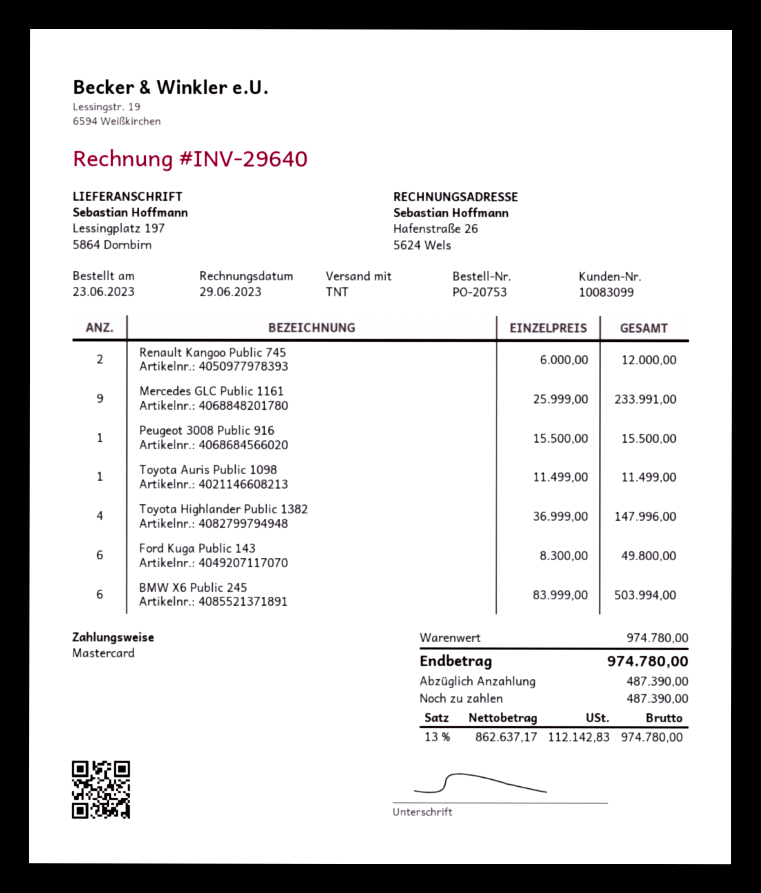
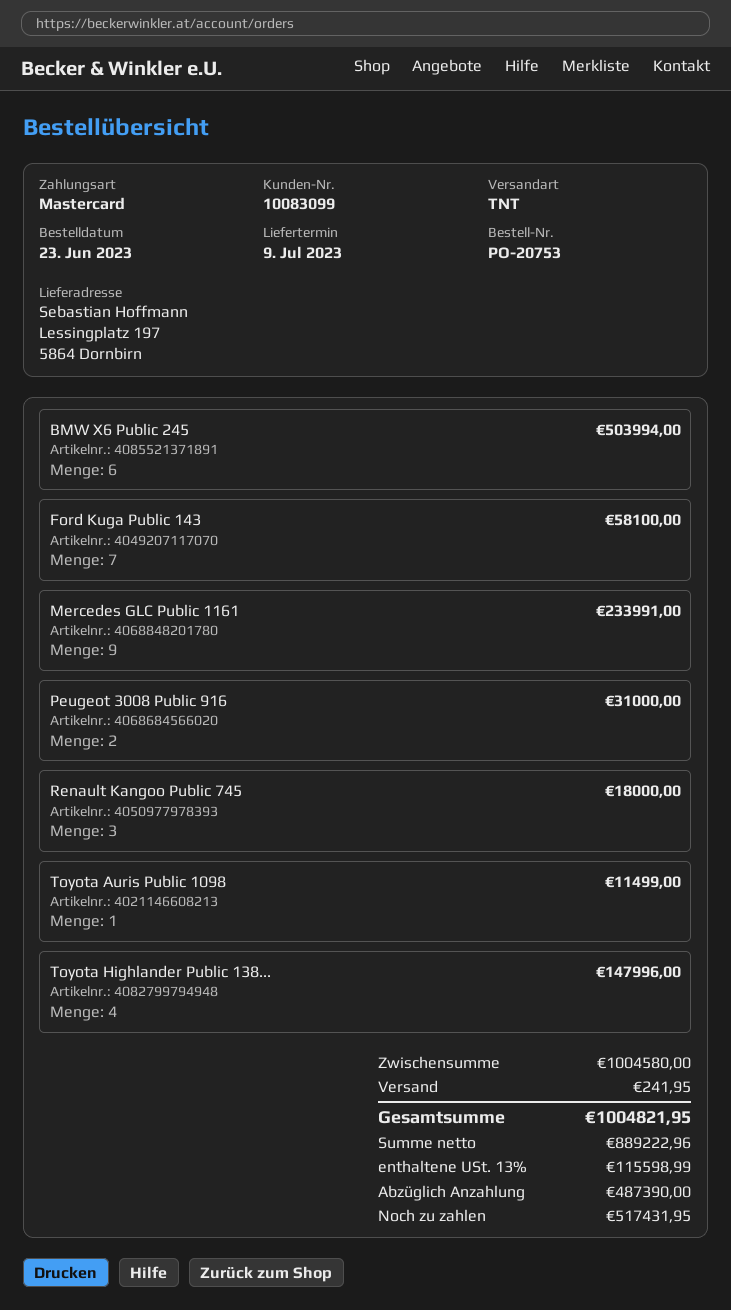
Renault Kangoo Public 745: 2 for 12000.00 -> 3 for 18000.00
Peugeot 3008 Public 916: 1 for 15500.00 -> 2 for 31000.00
Ford Kuga Public 143: 6 for 49800.00 -> 7 for 58100.00
subtotal: 974780.00 -> 1004580.00
shipping: none -> 241.95
net: 862637.17 -> 889222.96
tax: 13% = 112142.83 -> 13% = 115598.99
total: 974780.00 -> 1004821.95
balance: 487390.00 -> 517431.95

